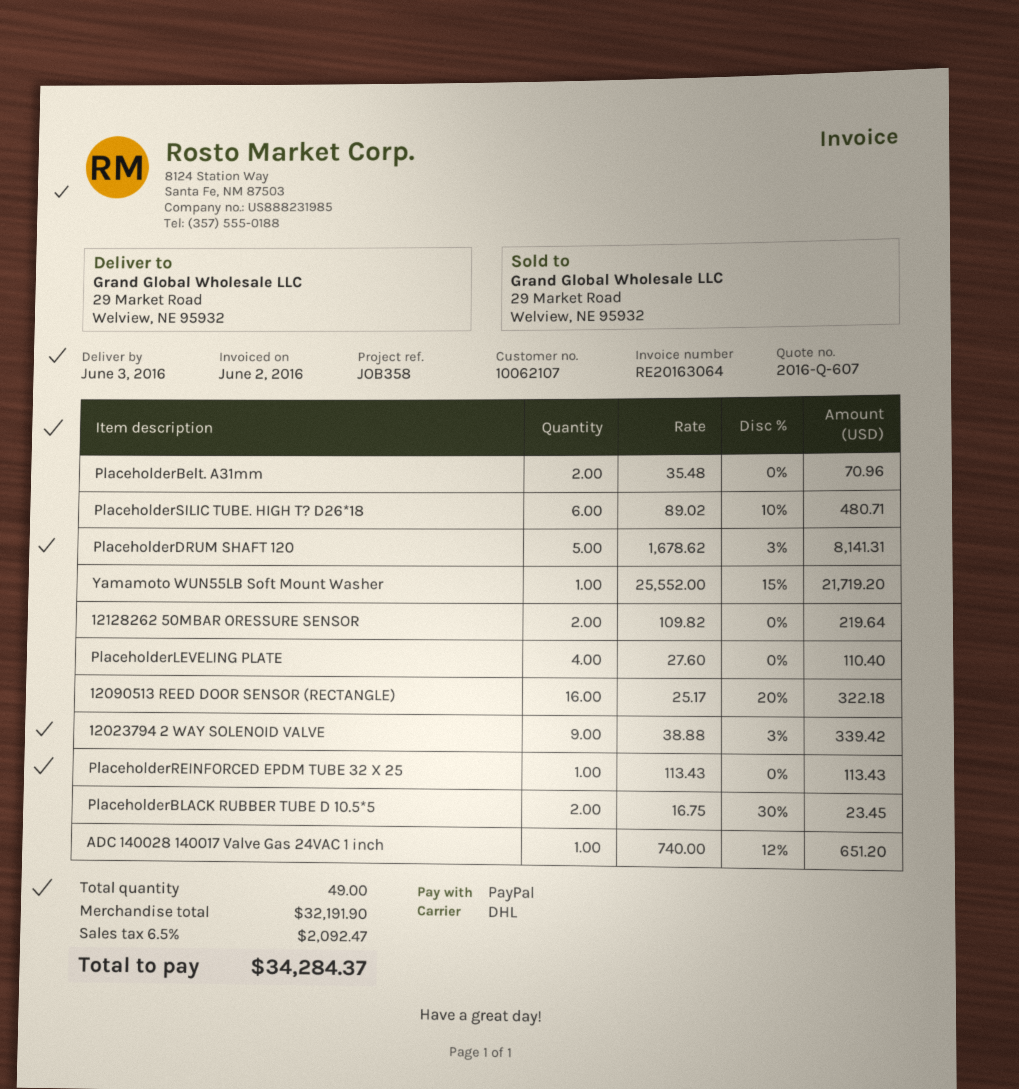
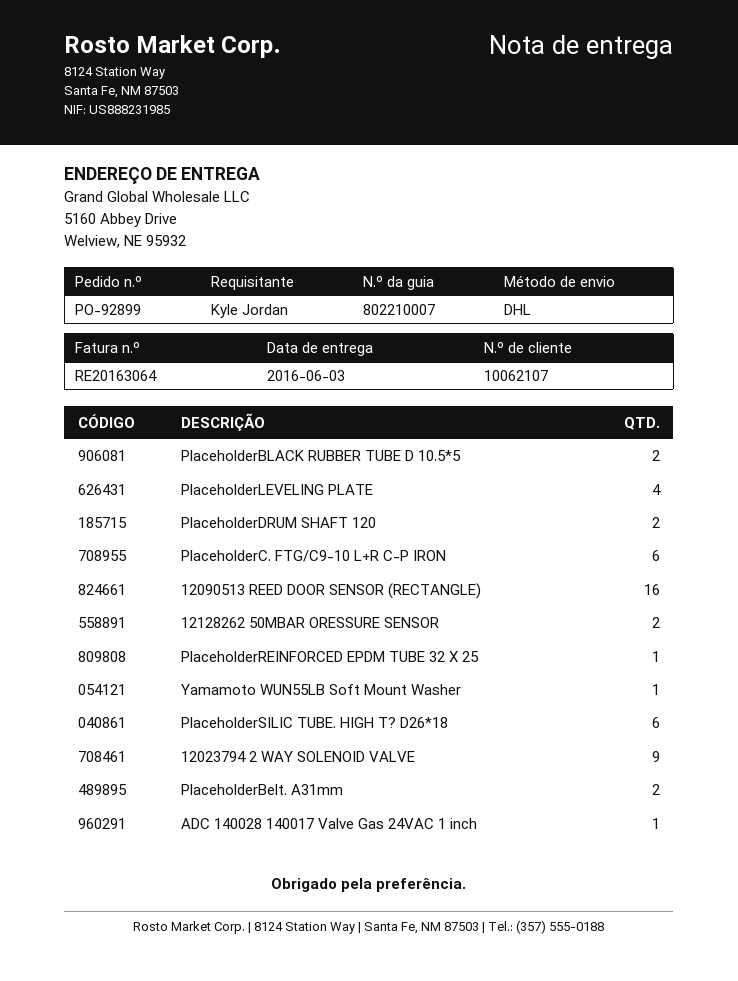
ship to: 29 Market Road, Welview, NE 95932 -> 5160 Abbey Drive, Welview, NE 95932
PlaceholderDRUM SHAFT 120: 5 -> 2
PlaceholderC. FTG/C9-10 L+R C-P IRON: none -> 6

